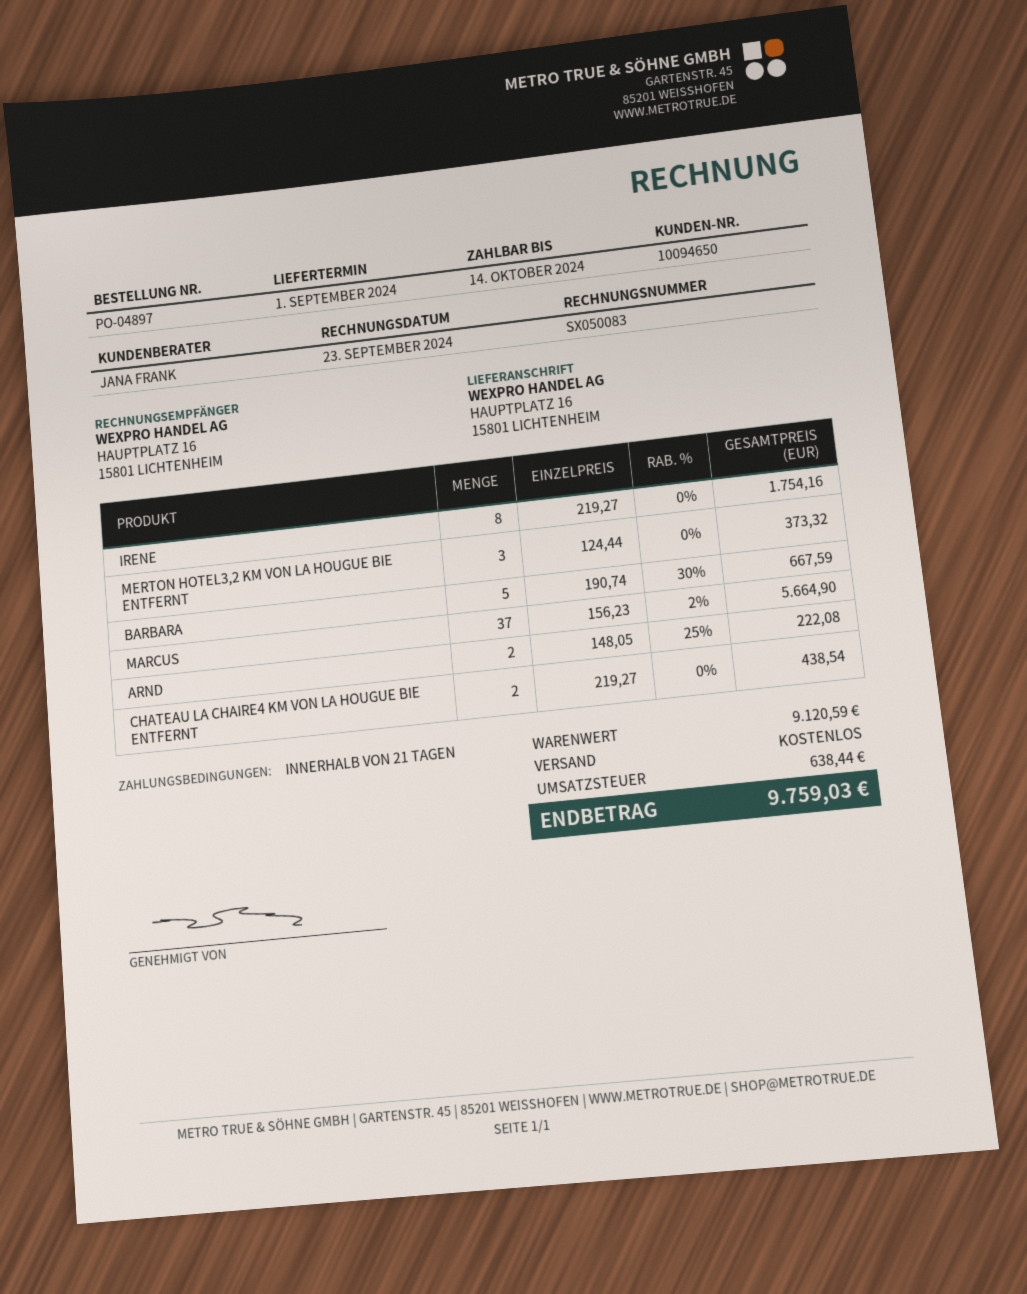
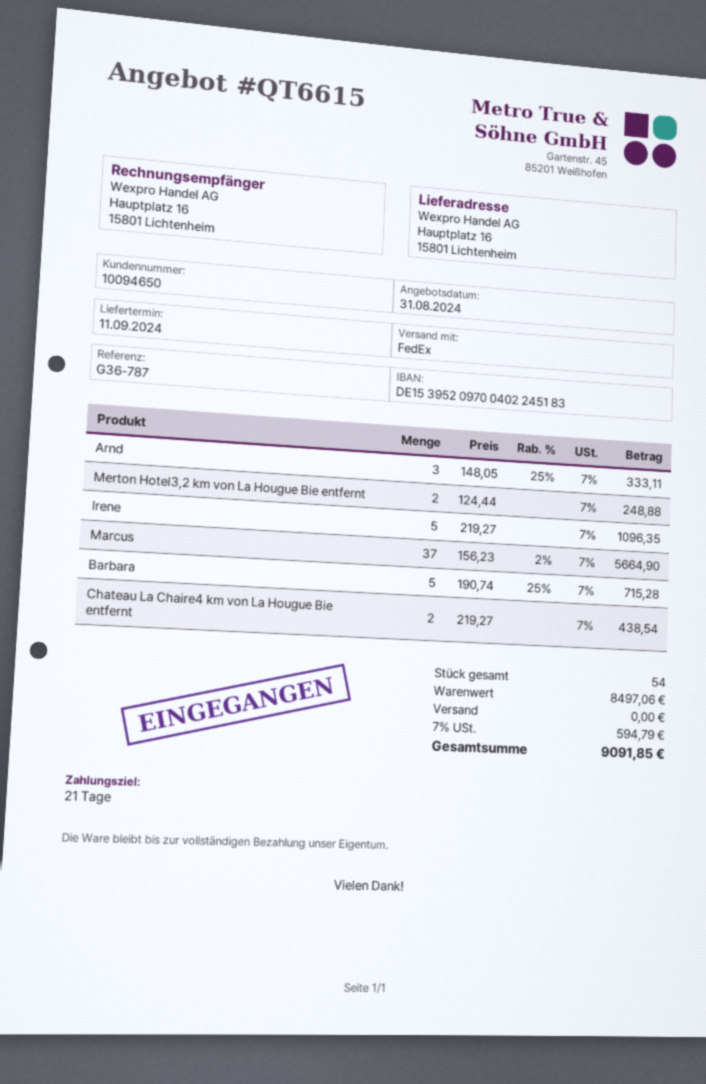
delivery date: 2024-09-01 -> 2024-09-11
IRENE: 8 x 219.27 = 1754.16 -> 5 x 219.27 = 1096.35
MERTON HOTEL3,2 KM VON LA HOUGUE BIE ENTFERNT: 3 x 124.44 = 373.32 -> 2 x 124.44 = 248.88
BARBARA: 5 x 190.74 - 30% = 667.59 -> 5 x 190.74 - 25% = 715.28
ARND: 2 x 148.05 - 25% = 222.08 -> 3 x 148.05 - 25% = 333.11
subtotal: 9120.59 -> 8497.06
tax: 638.44 -> 594.79
total: 9759.03 -> 9091.85

